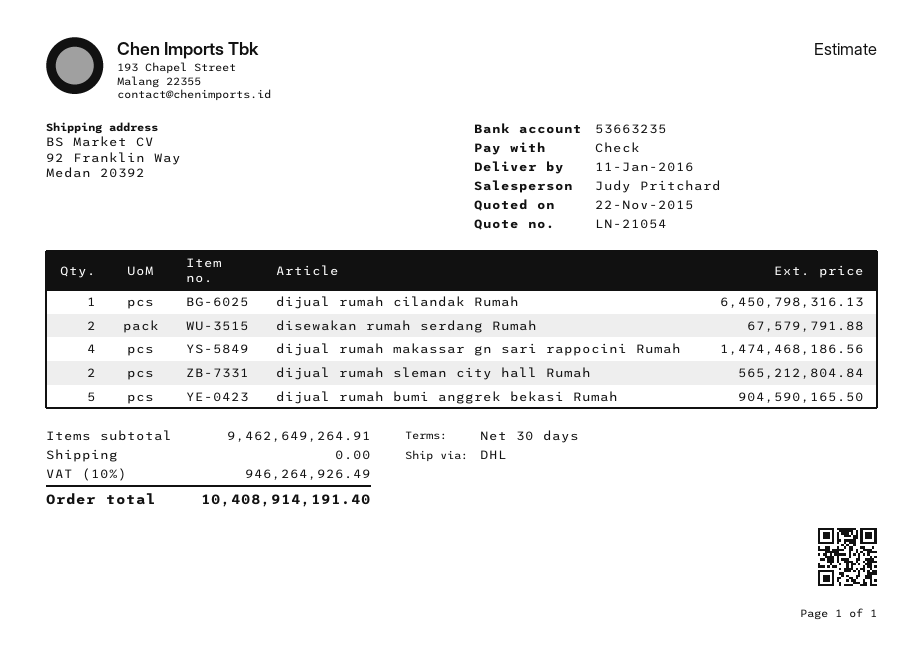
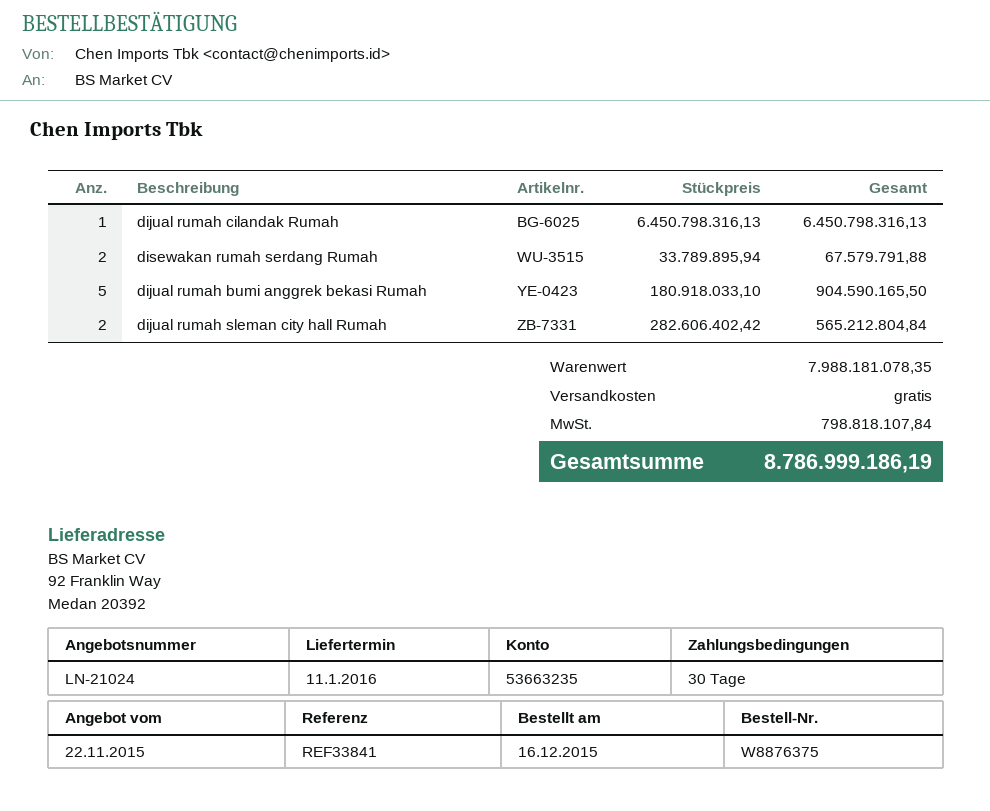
quote number: LN-21054 -> LN-21024
dijual rumah makassar gn sari rappocini Rumah: 4 for 1474468186.56 -> none
subtotal: 9462649264.91 -> 7988181078.35
tax: 946264926.49 -> 798818107.84
total: 10408914191.40 -> 8786999186.19

